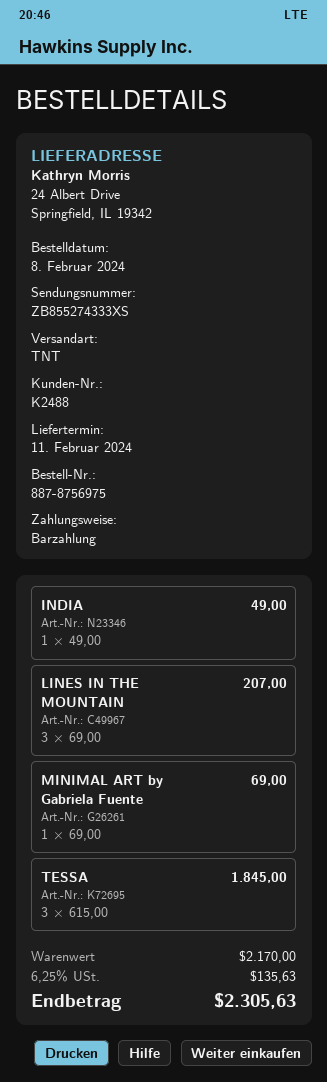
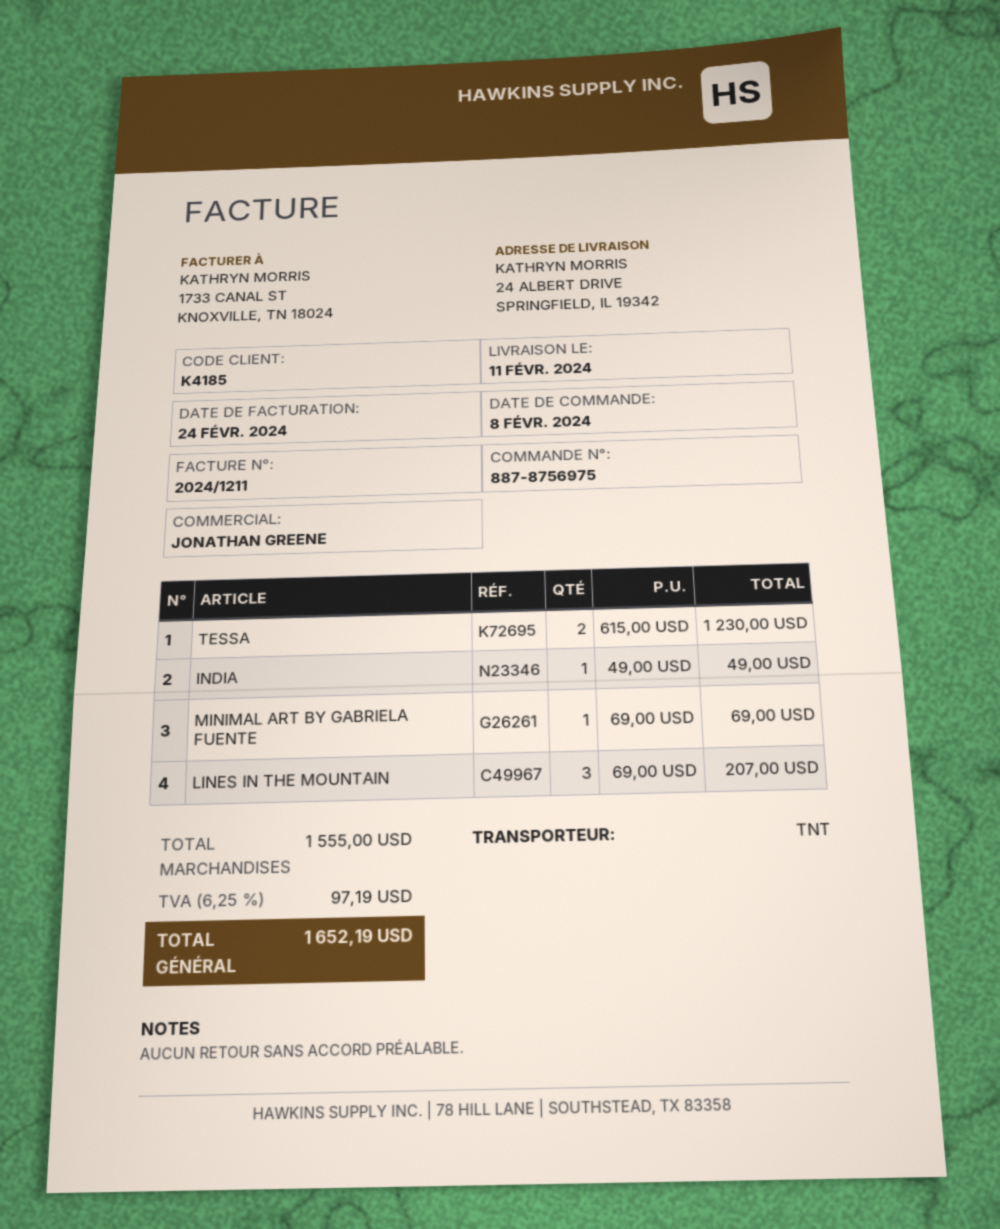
customer number: K2488 -> K4185
TESSA: 3 x 615.00 = 1845.00 -> 2 x 615.00 = 1230.00
subtotal: 2170.00 -> 1555.00
tax: 6.25% = 135.63 -> 6.25% = 97.19
total: 2305.63 -> 1652.19

